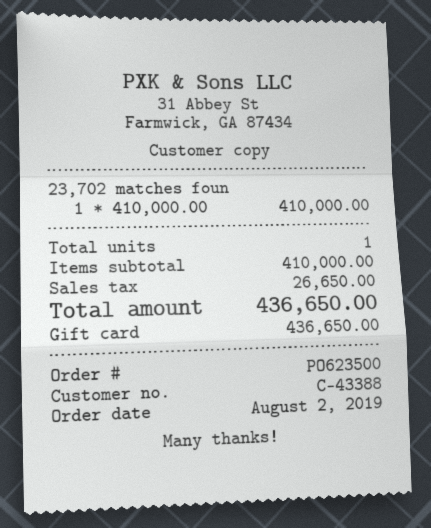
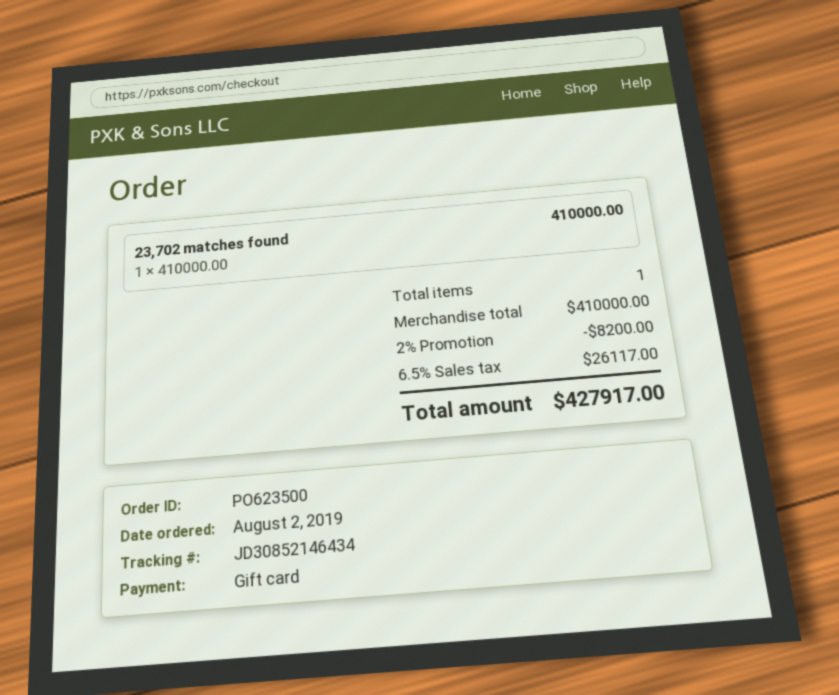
discount: none -> 2% = 8200.00
tax: 26650.00 -> 26117.00
total: 436650.00 -> 427917.00

